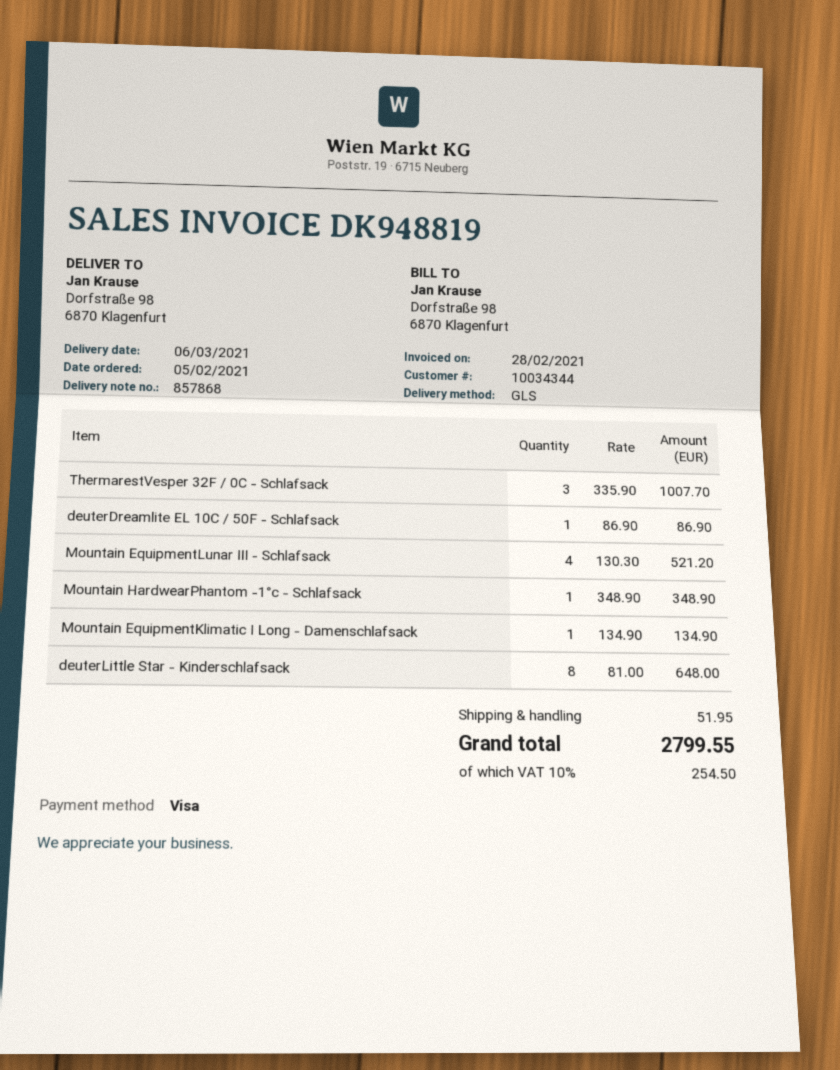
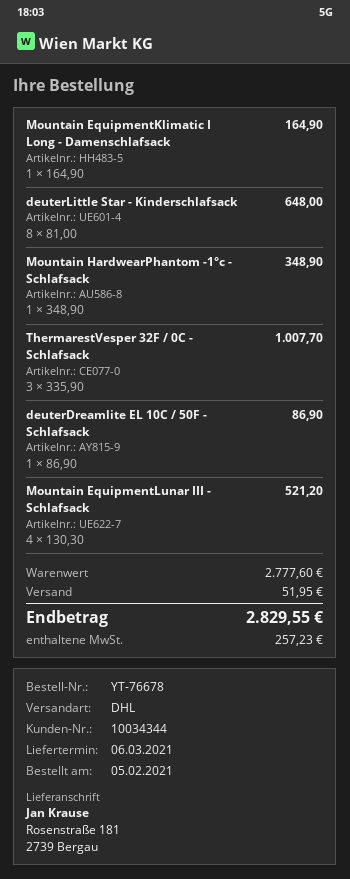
shipping method: GLS -> DHL
ship to: Dorfstraße 98, 6870 Klagenfurt -> Rosenstraße 181, 2739 Bergau
Mountain EquipmentKlimatic I Long - Damenschlafsack: 1 x 134.90 = 134.90 -> 1 x 164.90 = 164.90
tax: 254.50 -> 257.23
total: 2799.55 -> 2829.55

